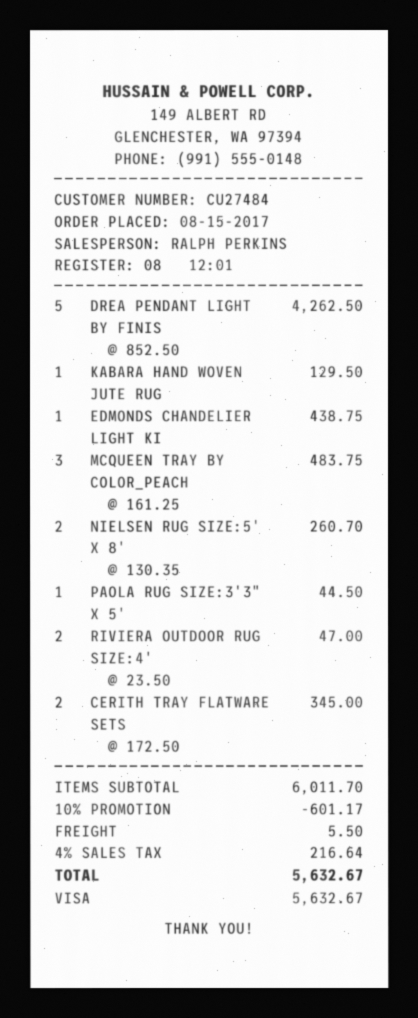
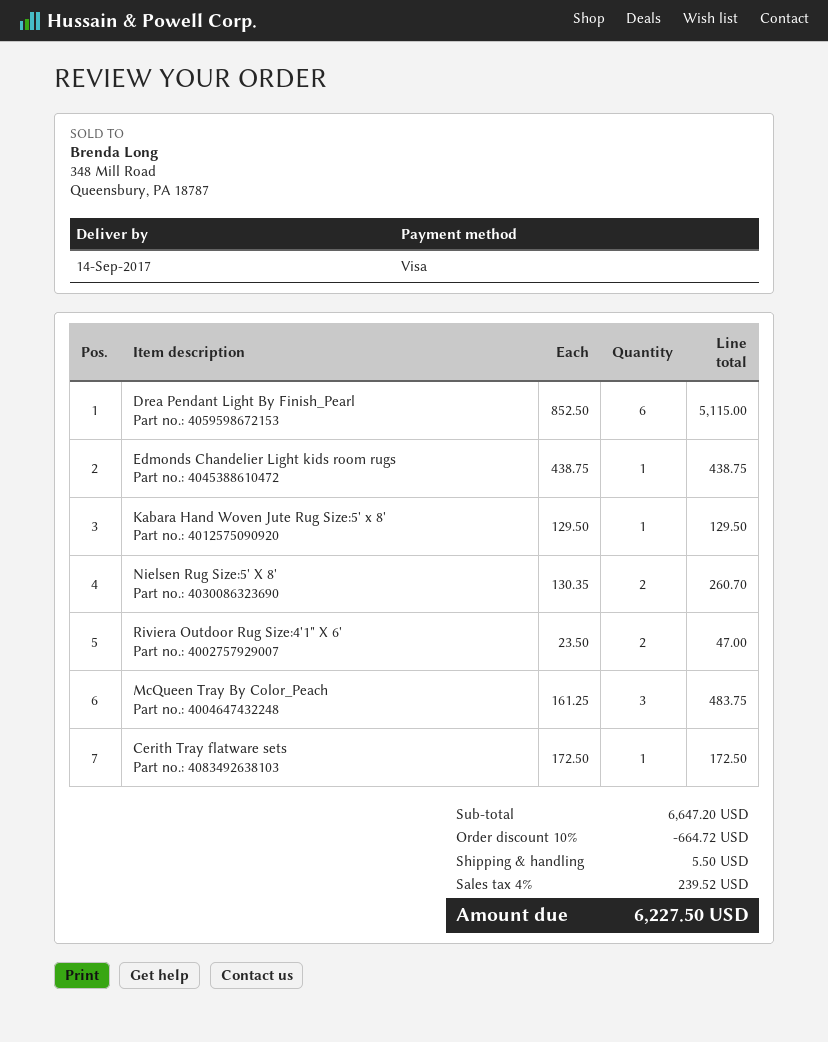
DREA PENDANT LIGHT BY FINIS: 5 x 852.50 = 4262.50 -> 6 x 852.50 = 5115.00
PAOLA RUG SIZE:3'3" X 5': 1 x 44.50 = 44.50 -> none
CERITH TRAY FLATWARE SETS: 2 x 172.50 = 345.00 -> 1 x 172.50 = 172.50
subtotal: 6011.70 -> 6647.20
discount: 10% = 601.17 -> 10% = 664.72
tax: 4% = 216.64 -> 4% = 239.52
total: 5632.67 -> 6227.50

